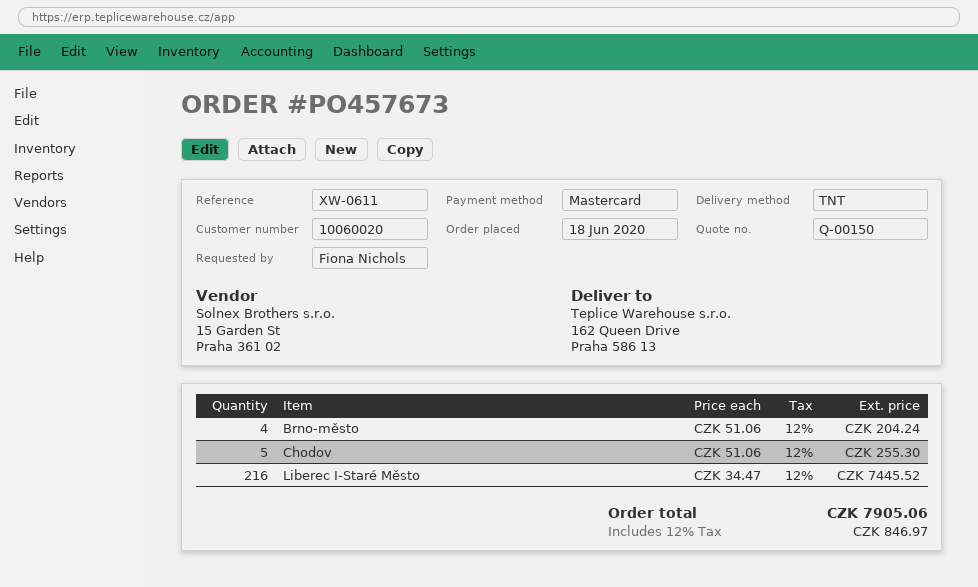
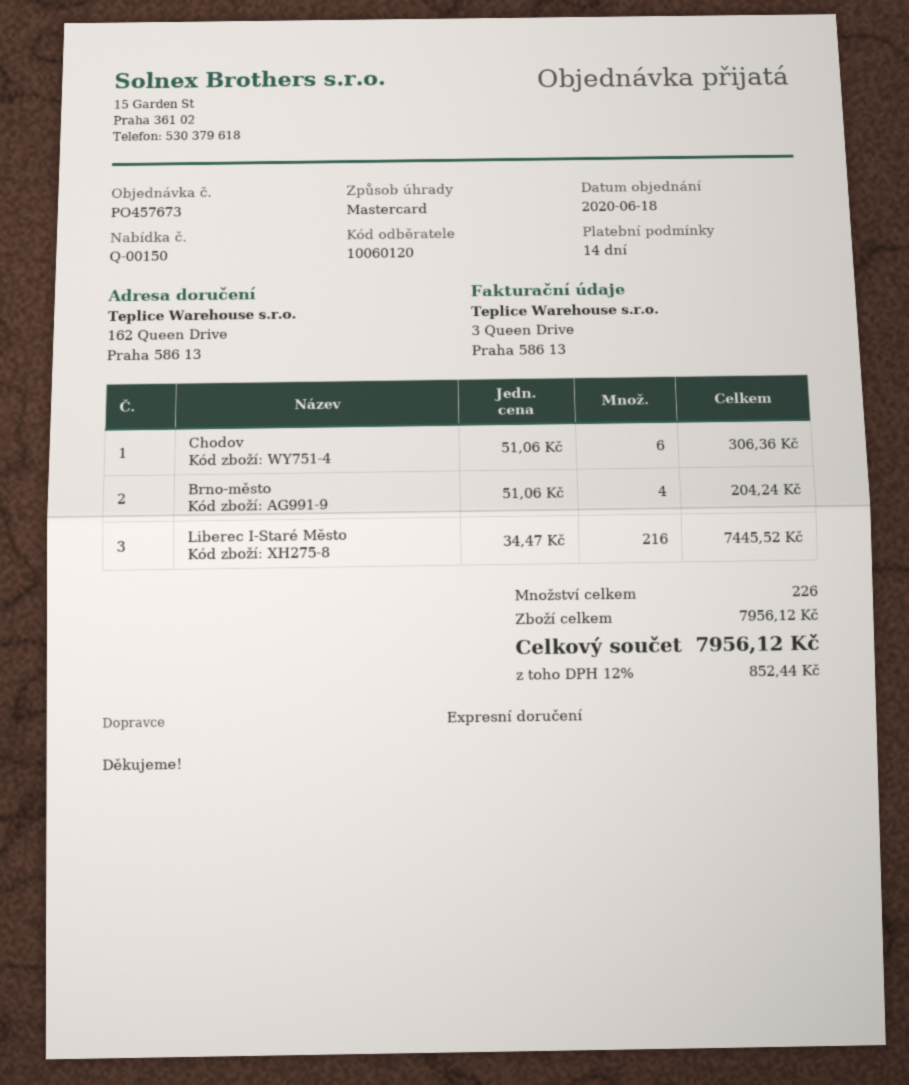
customer number: 10060020 -> 10060120
shipping method: TNT -> express
Chodov: 5 x 51.06 = 255.30 -> 6 x 51.06 = 306.36
tax: 12% = 846.97 -> 12% = 852.44
total: 7905.06 -> 7956.12

